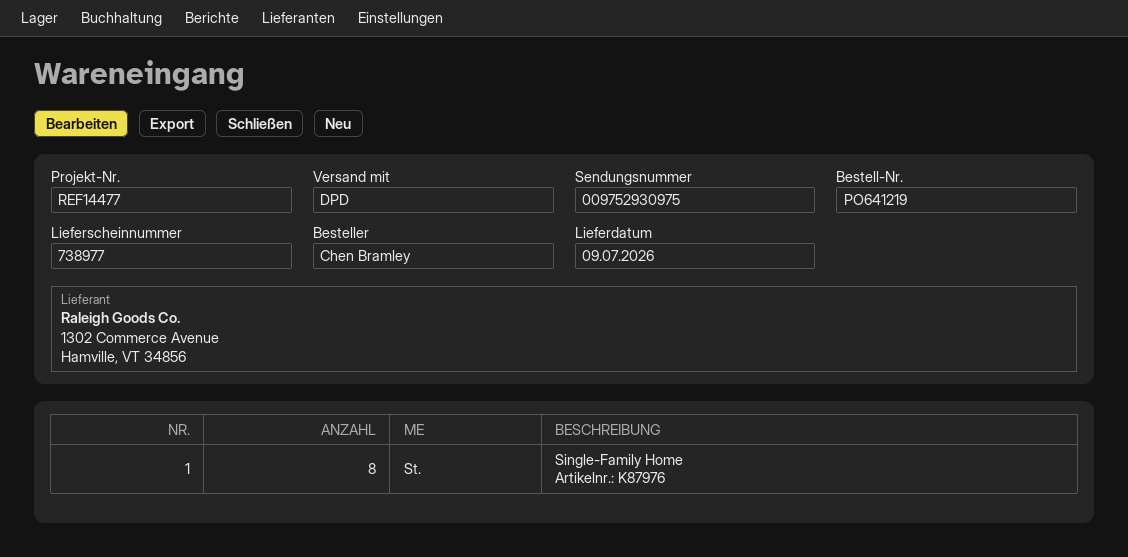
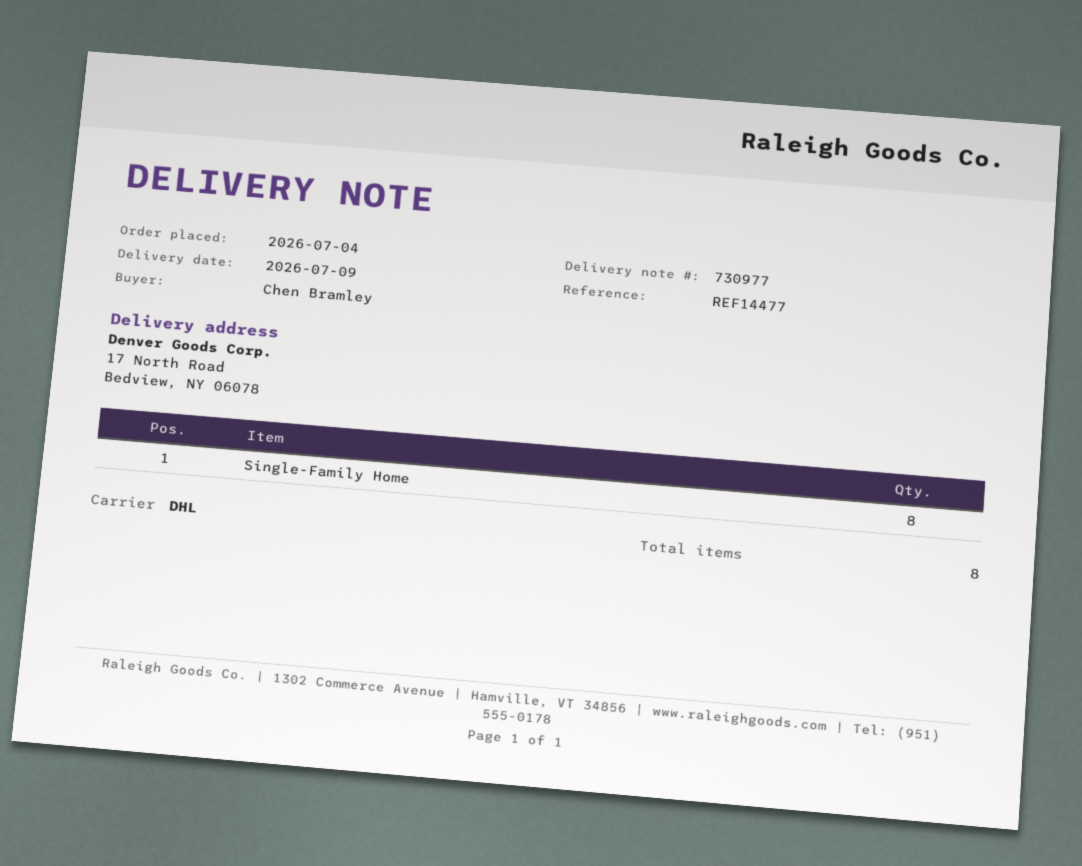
delivery note number: 738977 -> 730977
shipping method: DPD -> DHL

